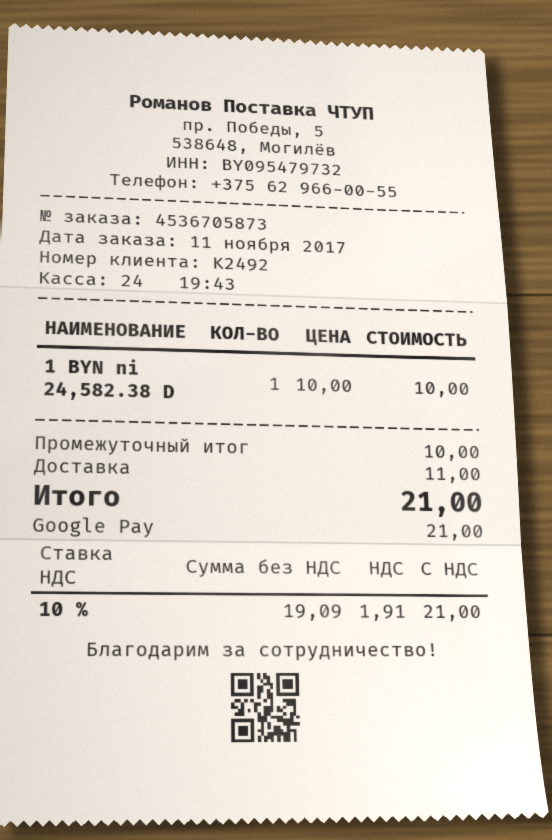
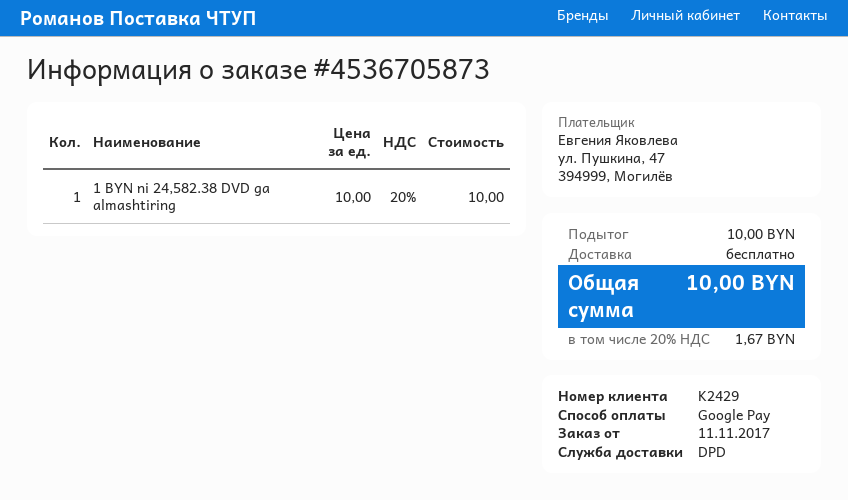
customer number: K2492 -> K2429
shipping: 11.00 -> 0.00
tax: 10% = 1.91 -> 20% = 1.67
total: 21.00 -> 10.00

